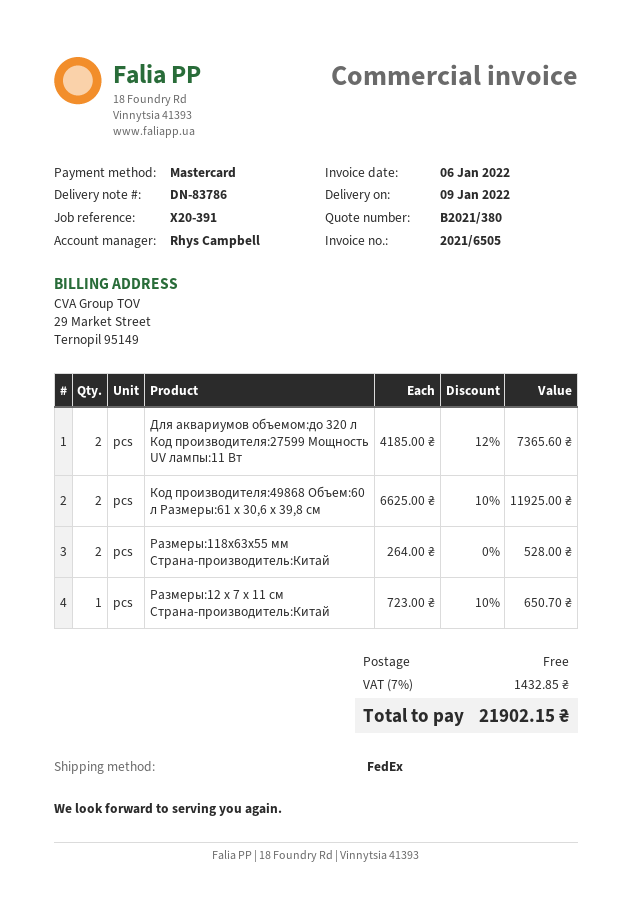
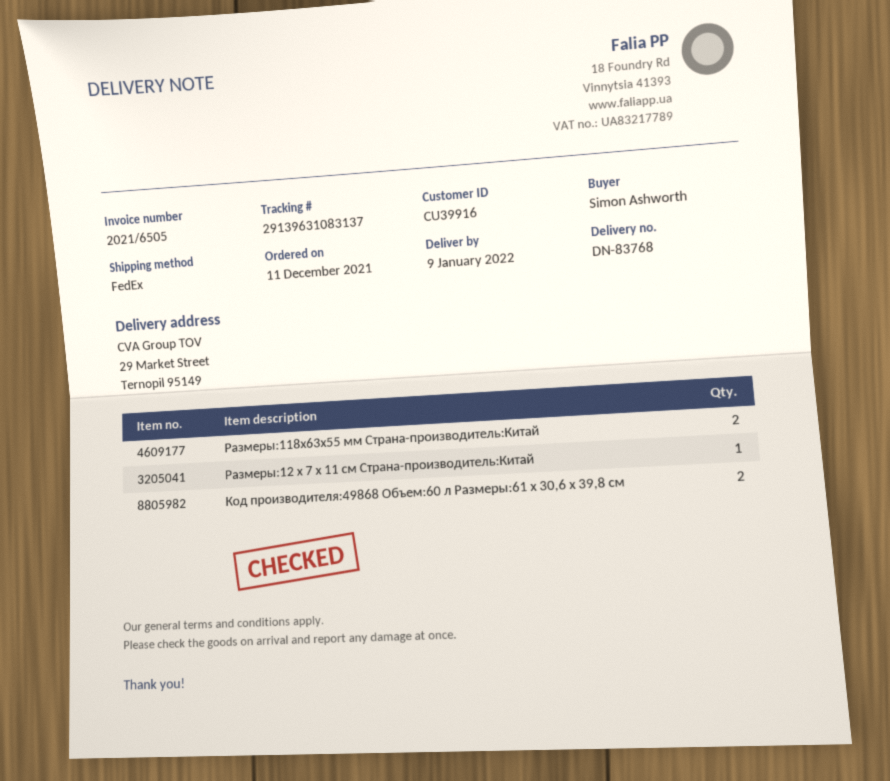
delivery note number: DN-83786 -> DN-83768
Для аквариумов объемом:до 320 л Код производителя:27599 Мощность UV лампы:11 Вт: 2 -> none

